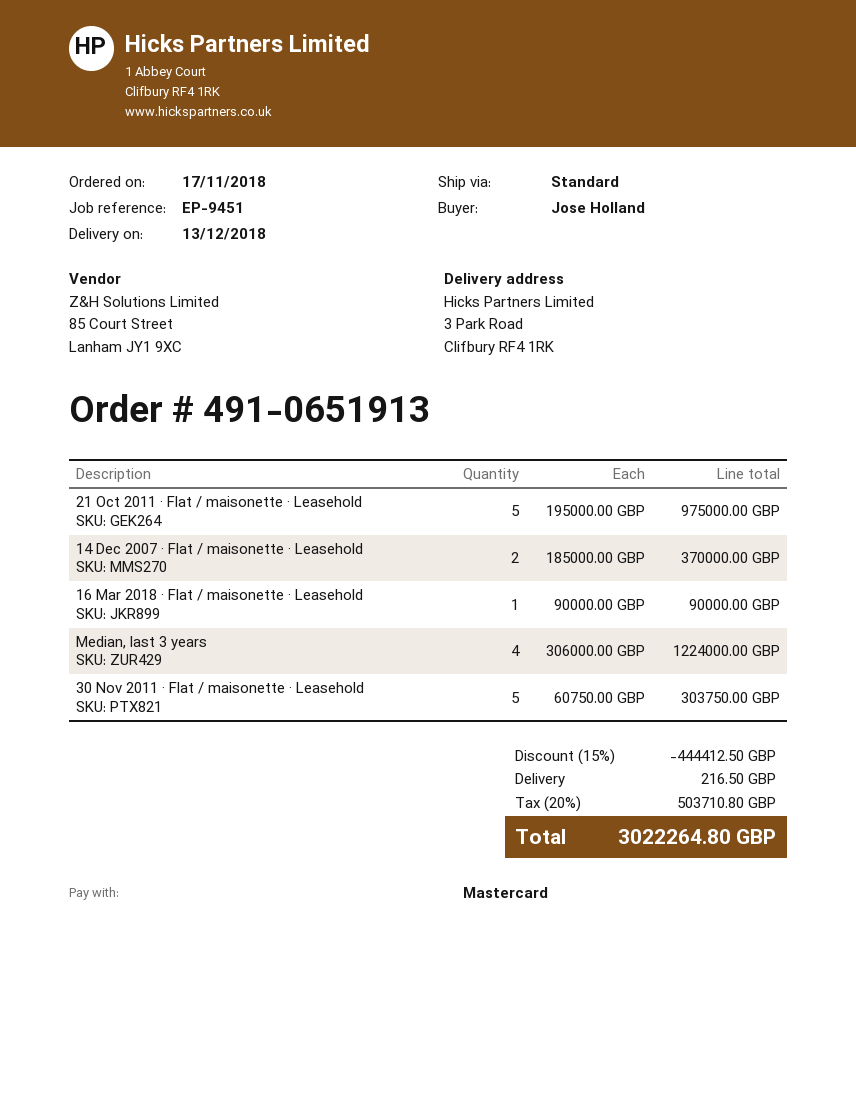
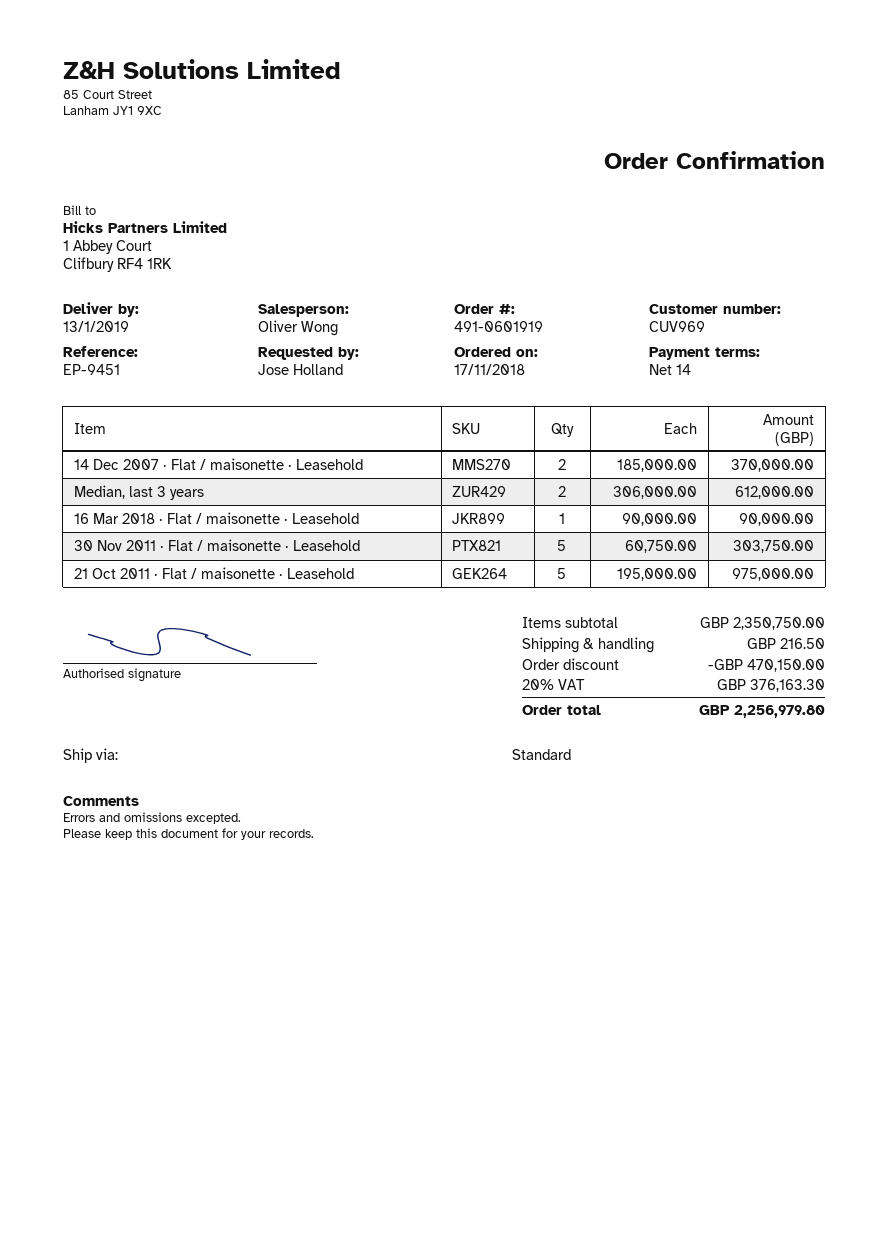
order number: 491-0651913 -> 491-0601919
delivery date: 2018-12-13 -> 2019-01-13
Median, last 3 years: 4 x 306000.00 = 1224000.00 -> 2 x 306000.00 = 612000.00
discount: 444412.50 -> 470150.00
tax: 20% = 503710.80 -> 20% = 376163.30
total: 3022264.80 -> 2256979.80

